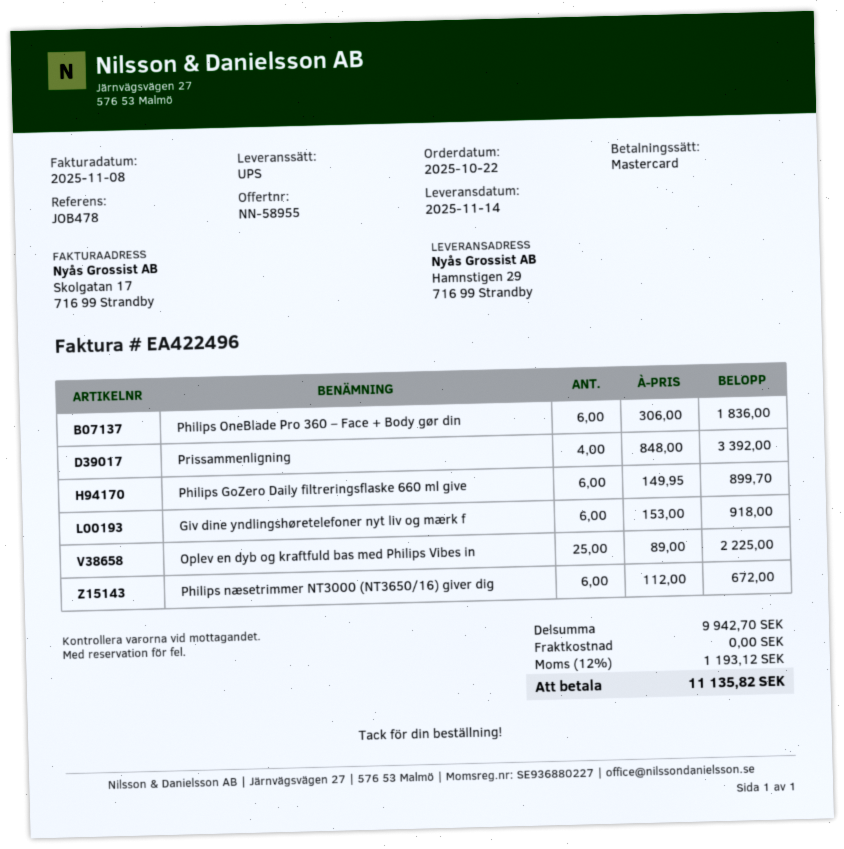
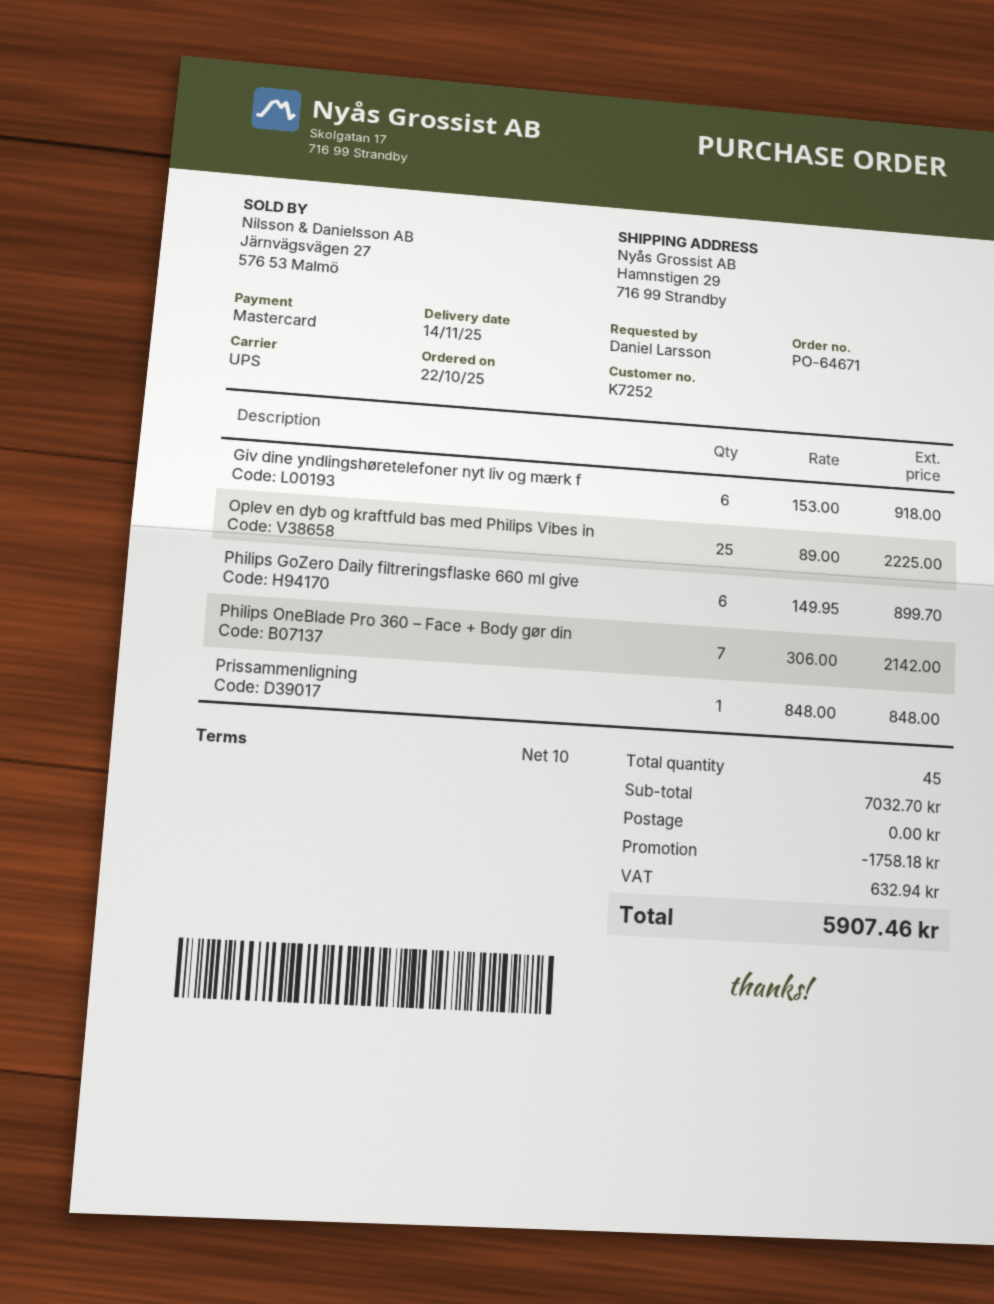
Philips OneBlade Pro 360 – Face + Body gør din: 6 x 306.00 = 1836.00 -> 7 x 306.00 = 2142.00
Prissammenligning: 4 x 848.00 = 3392.00 -> 1 x 848.00 = 848.00
Philips næsetrimmer NT3000 (NT3650/16) giver dig: 6 x 112.00 = 672.00 -> none
subtotal: 9942.70 -> 7032.70
discount: none -> 1758.18
tax: 1193.12 -> 632.94
total: 11135.82 -> 5907.46

